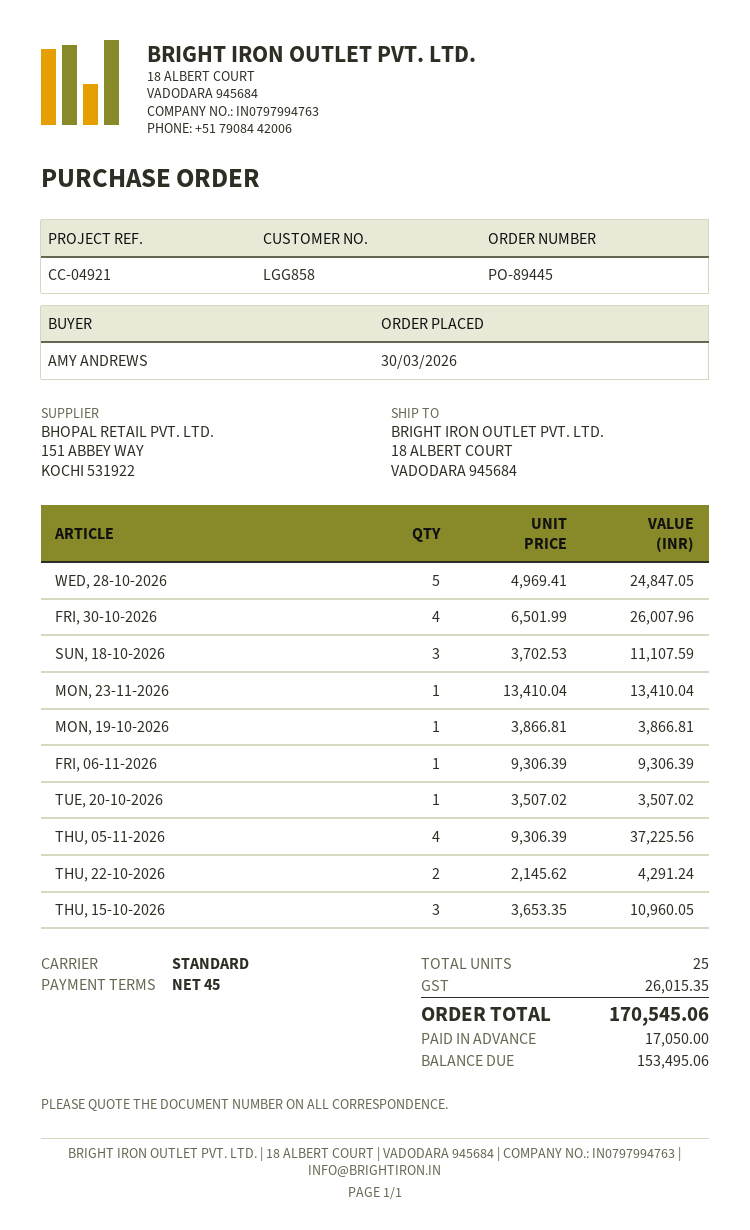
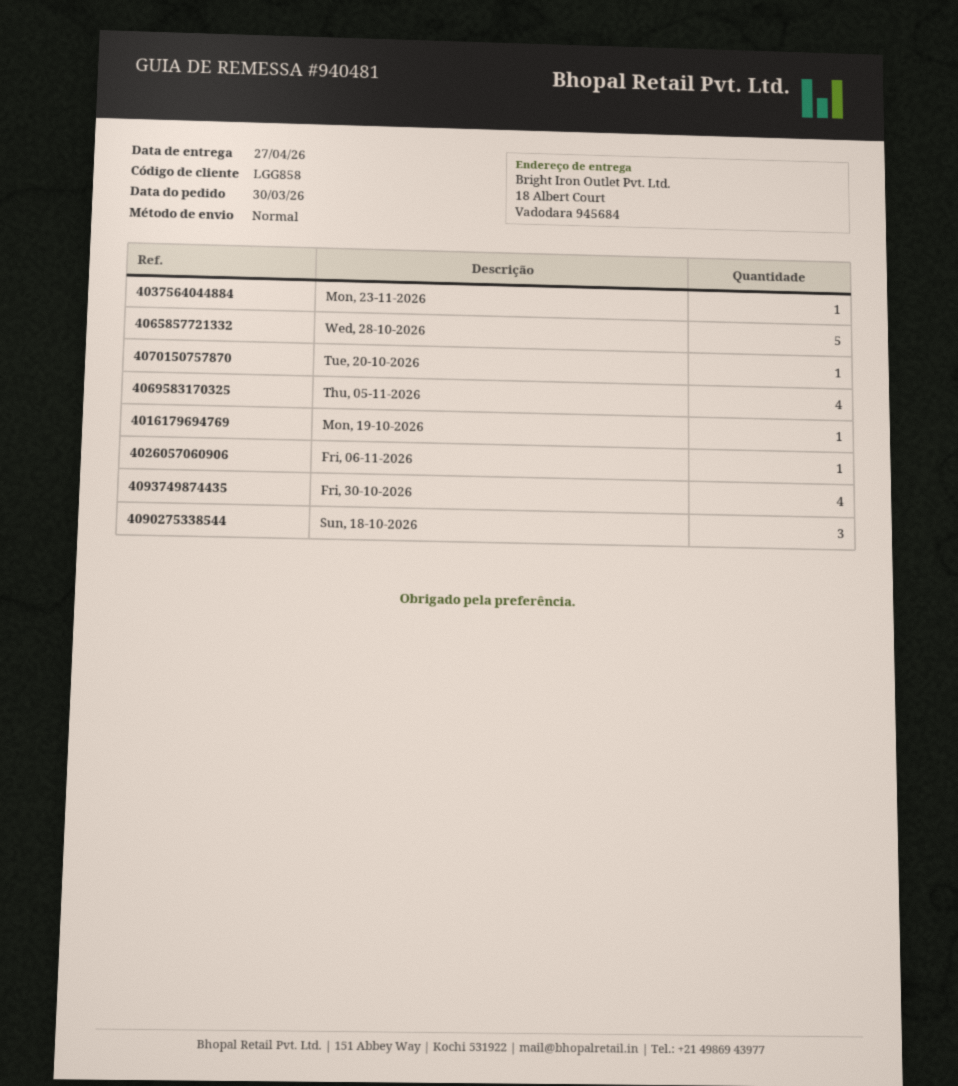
THU, 22-10-2026: 2 -> none
THU, 15-10-2026: 3 -> none

